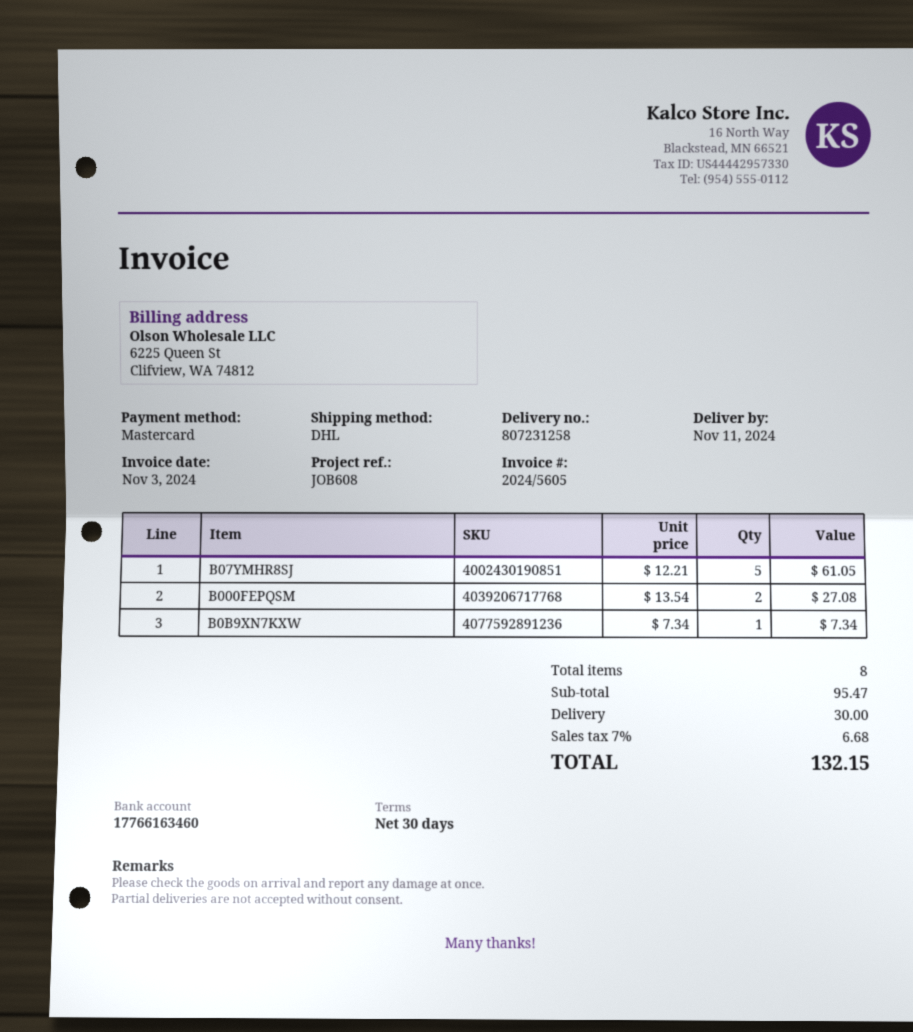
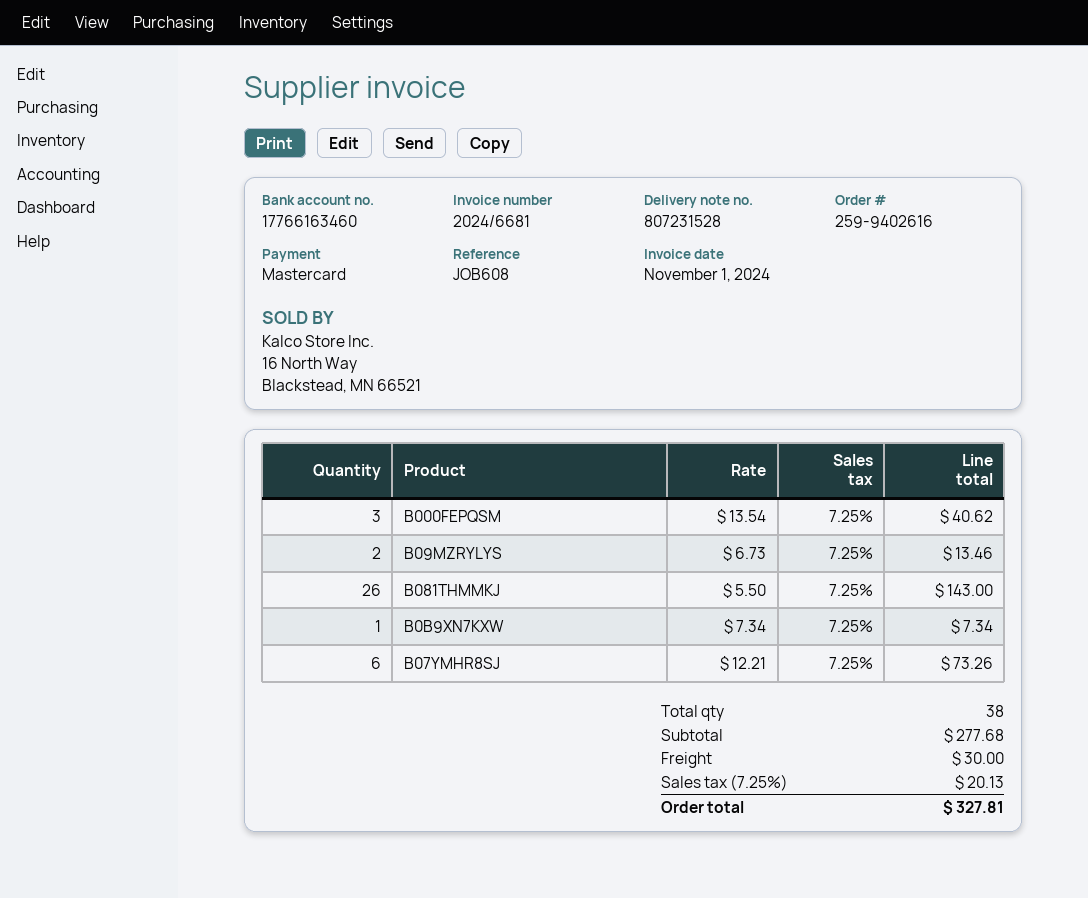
delivery note number: 807231258 -> 807231528
invoice number: 2024/5605 -> 2024/6681
invoice date: 2024-11-03 -> 2024-11-01
B07YMHR8SJ: 5 x 12.21 = 61.05 -> 6 x 12.21 = 73.26
B000FEPQSM: 2 x 13.54 = 27.08 -> 3 x 13.54 = 40.62
B09MZRYLYS: none -> 2 x 6.73 = 13.46
B081THMMKJ: none -> 26 x 5.50 = 143.00
total quantity: 8 -> 38
subtotal: 95.47 -> 277.68
tax: 7% = 6.68 -> 7.25% = 20.13
total: 132.15 -> 327.81

